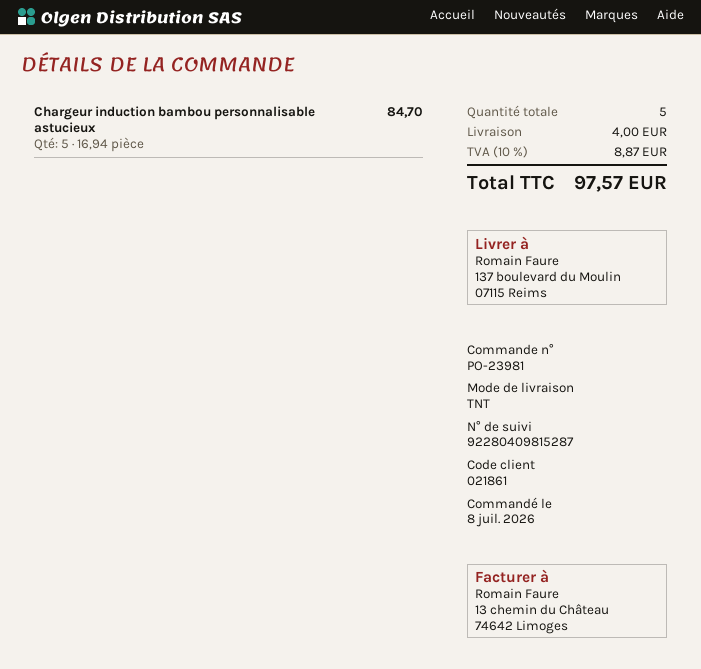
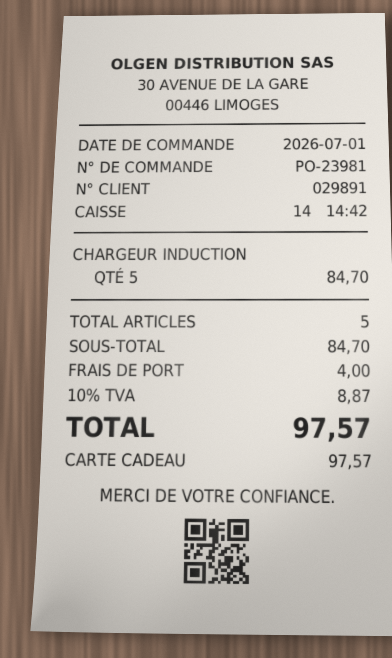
order date: 2026-07-08 -> 2026-07-01
customer number: 021861 -> 029891

